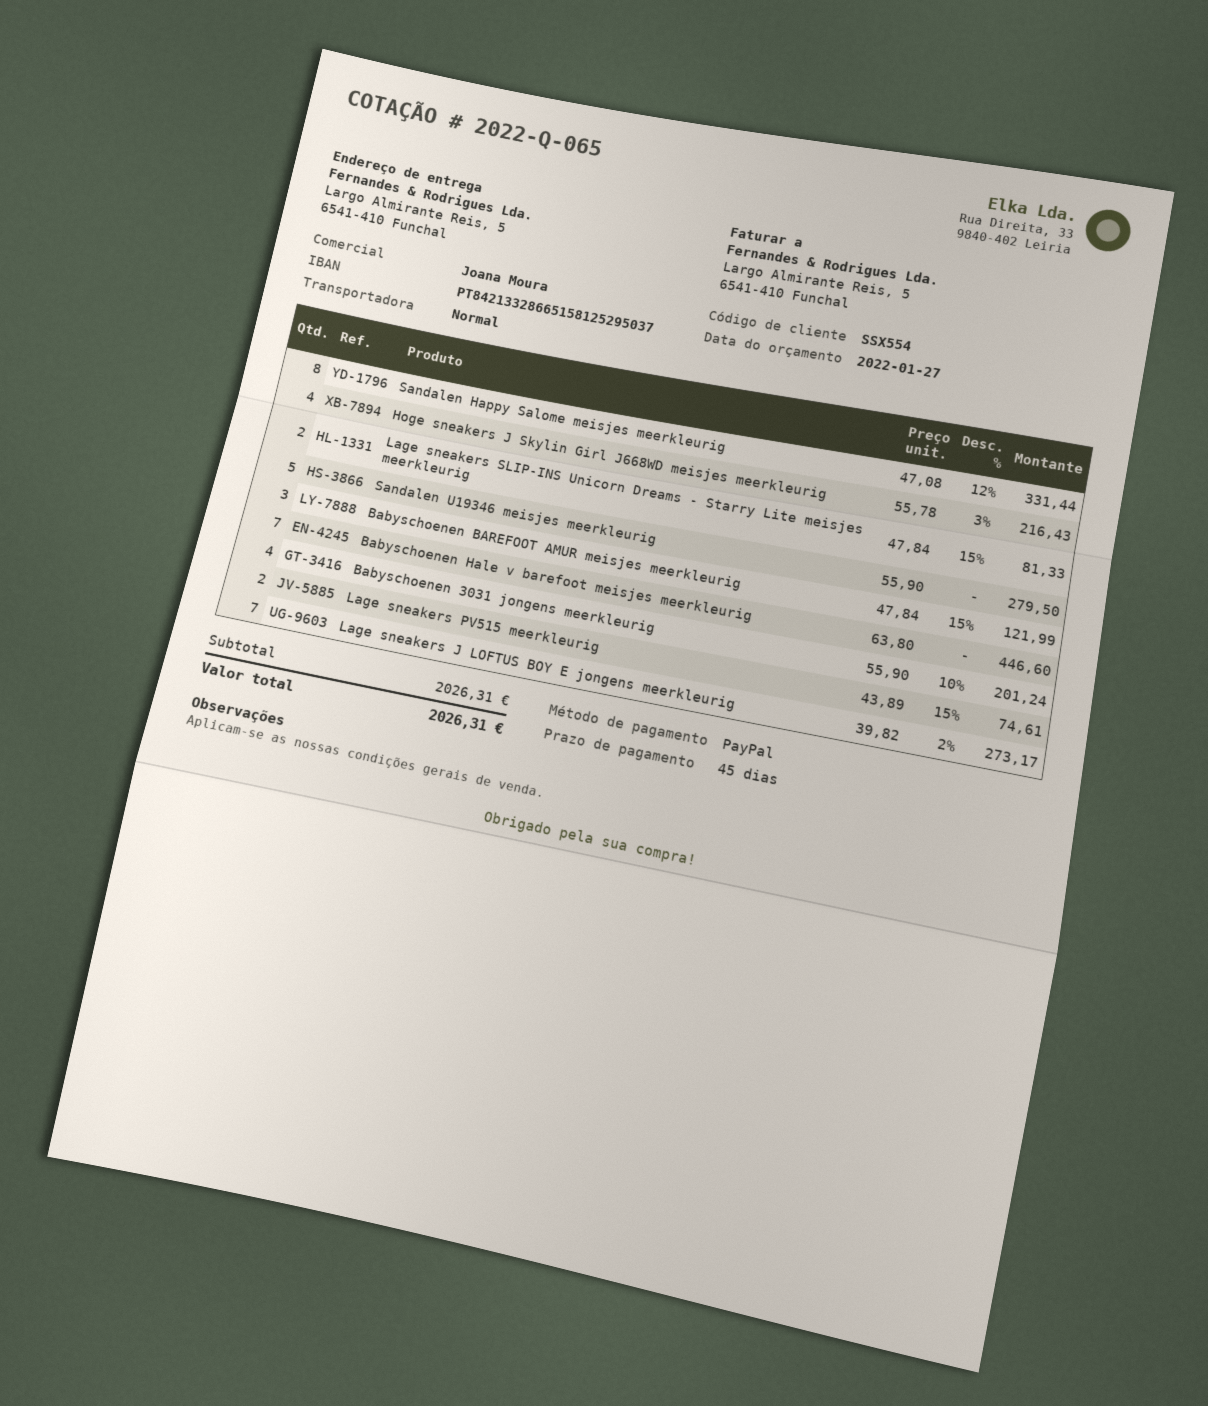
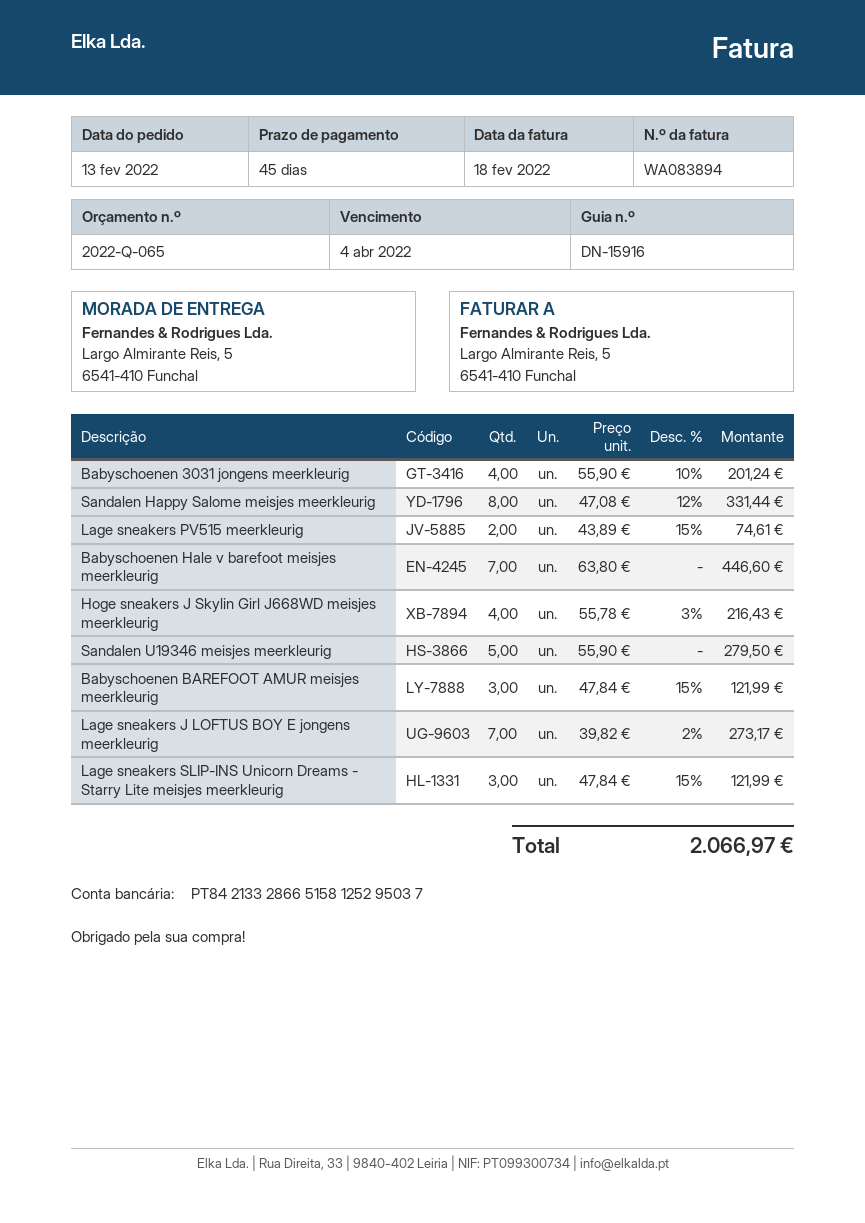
Lage sneakers SLIP-INS Unicorn Dreams - Starry Lite meisjes meerkleurig: 2 x 47.84 - 15% = 81.33 -> 3 x 47.84 - 15% = 121.99
total: 2026.31 -> 2066.97

